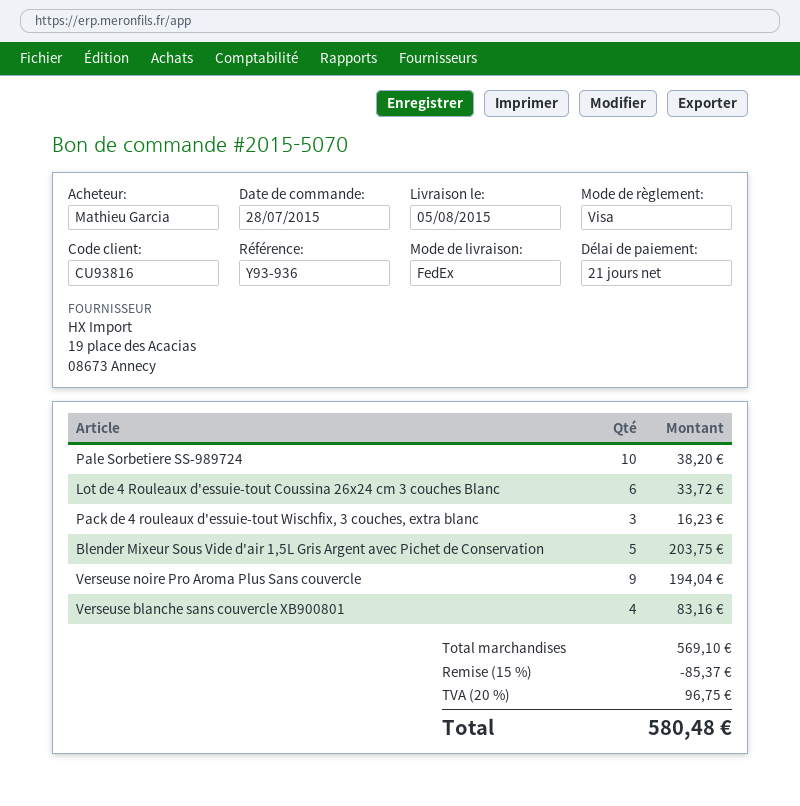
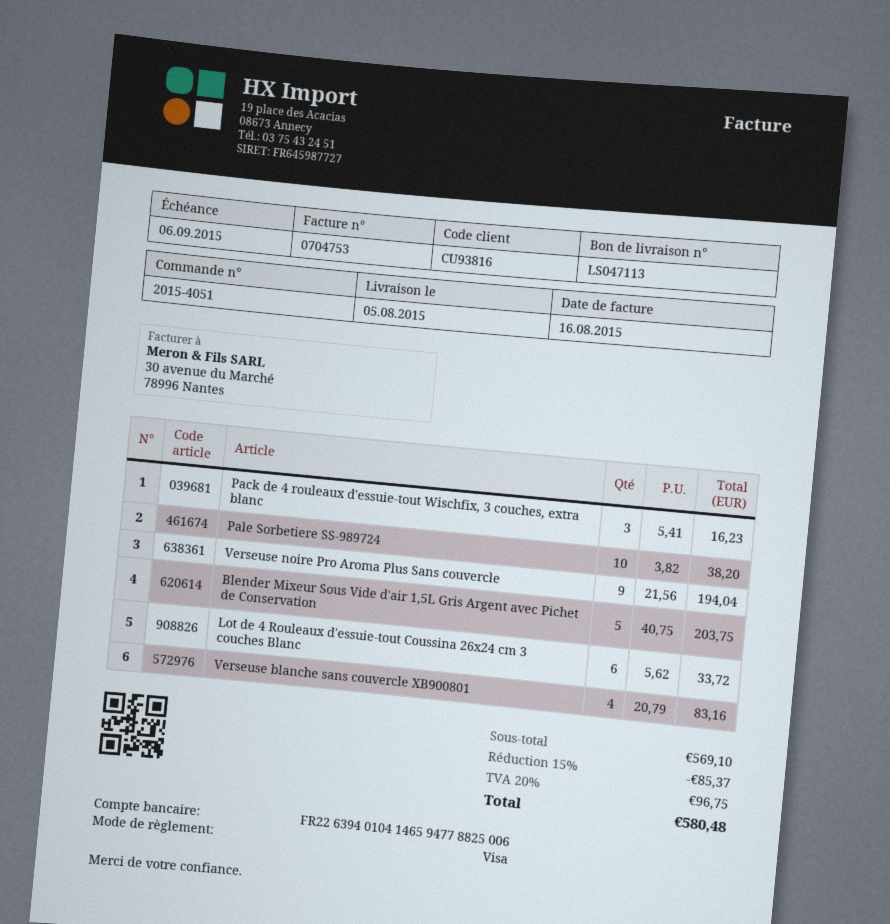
order number: 2015-5070 -> 2015-4051

